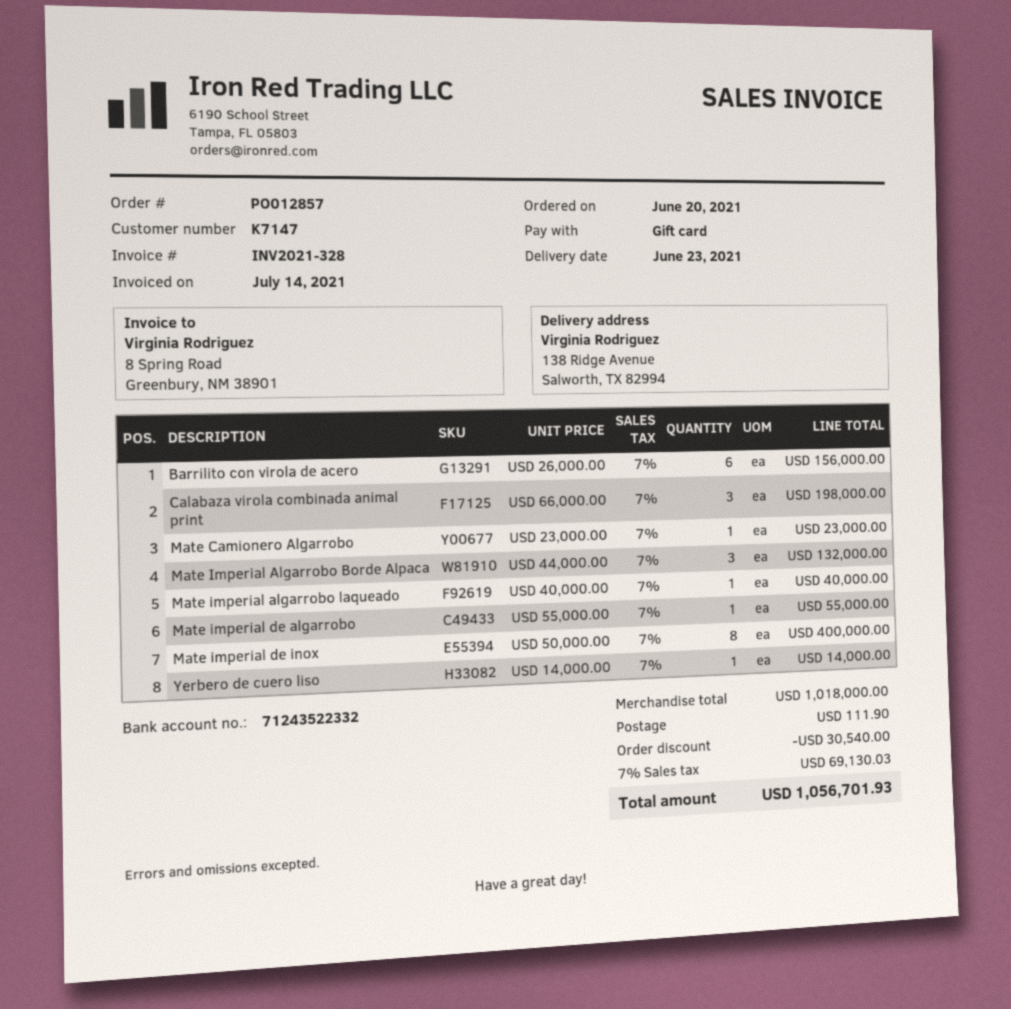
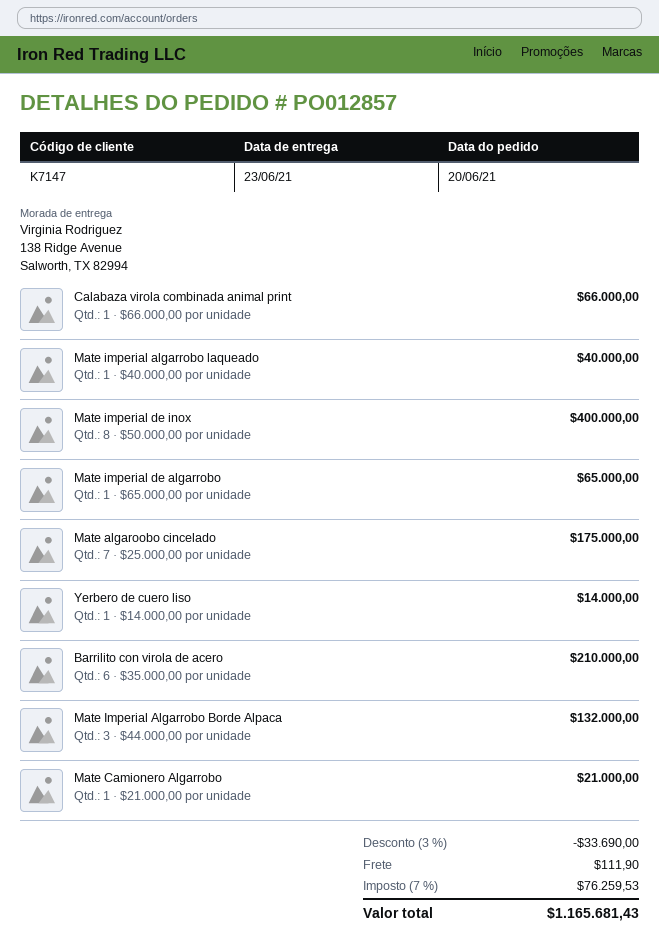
Barrilito con virola de acero: 6 x 26000.00 = 156000.00 -> 6 x 35000.00 = 210000.00
Calabaza virola combinada animal print: 3 x 66000.00 = 198000.00 -> 1 x 66000.00 = 66000.00
Mate Camionero Algarrobo: 1 x 23000.00 = 23000.00 -> 1 x 21000.00 = 21000.00
Mate imperial de algarrobo: 1 x 55000.00 = 55000.00 -> 1 x 65000.00 = 65000.00
Mate algaroobo cincelado: none -> 7 x 25000.00 = 175000.00
discount: 30540.00 -> 33690.00
tax: 7% = 69130.03 -> 7% = 76259.53
total: 1056701.93 -> 1165681.43

